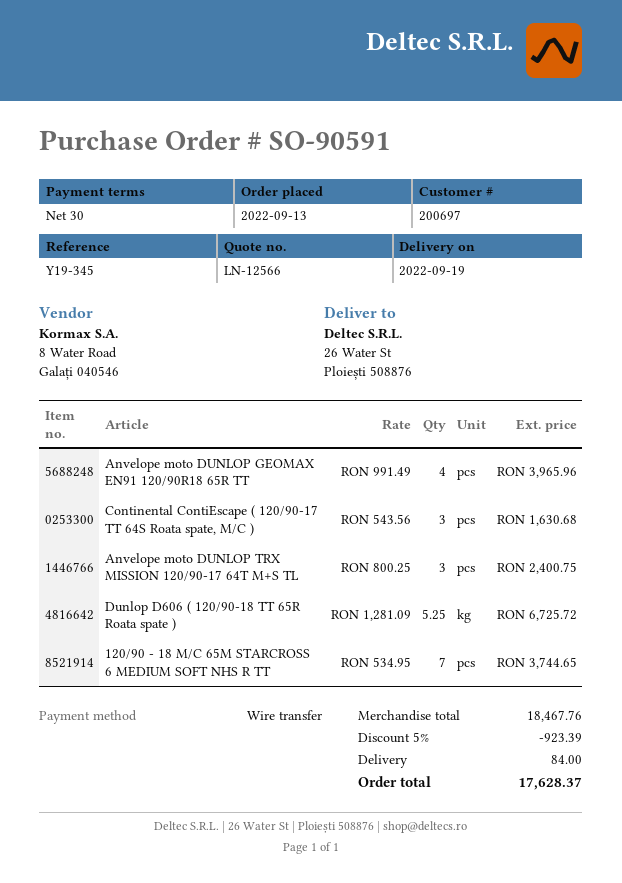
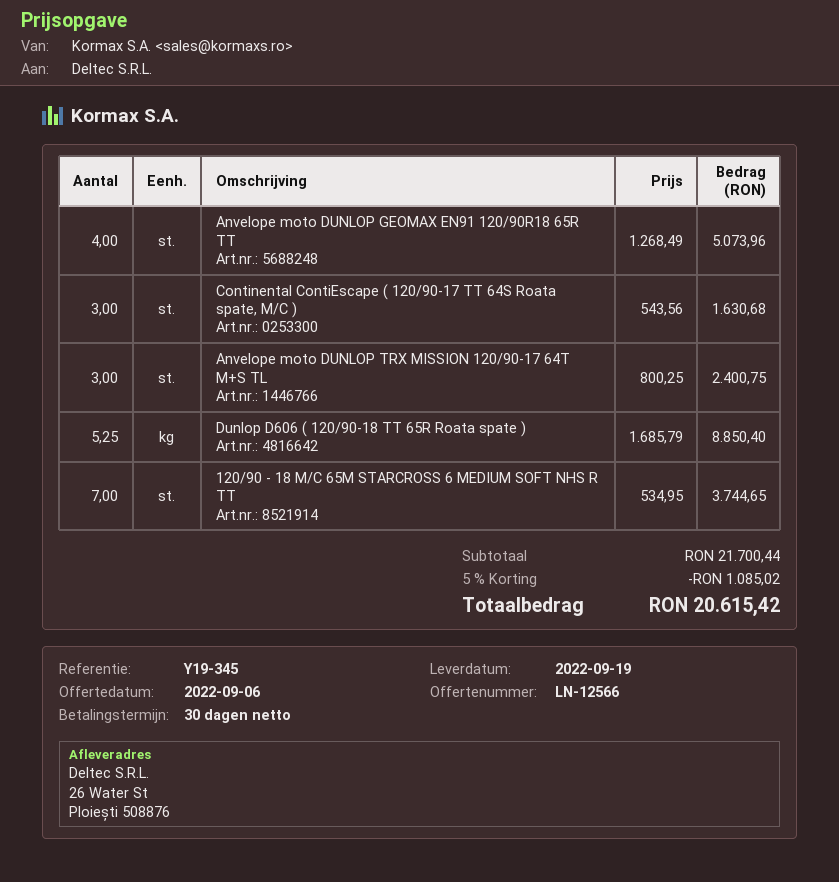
Anvelope moto DUNLOP GEOMAX EN91 120/90R18 65R TT: 4 x 991.49 = 3965.96 -> 4 x 1268.49 = 5073.96
Dunlop D606 ( 120/90-18 TT 65R Roata spate ): 5.25 x 1281.09 = 6725.72 -> 5.25 x 1685.79 = 8850.40
subtotal: 18467.76 -> 21700.44
discount: 5% = 923.39 -> 5% = 1085.02
shipping: 84.00 -> none
total: 17628.37 -> 20615.42

